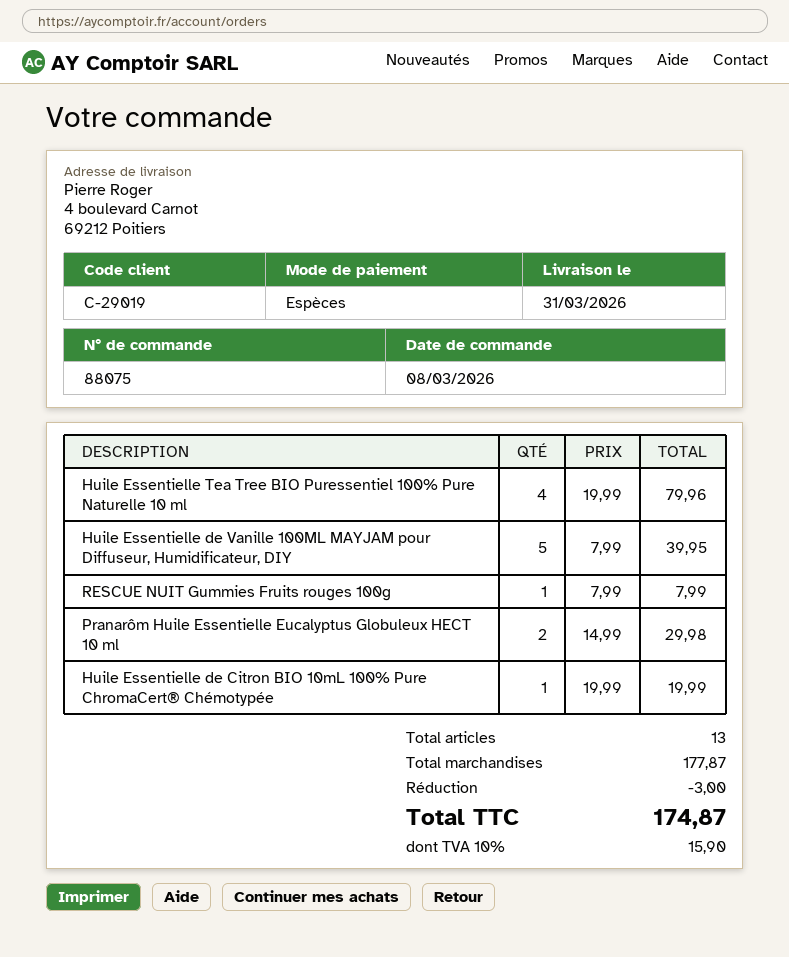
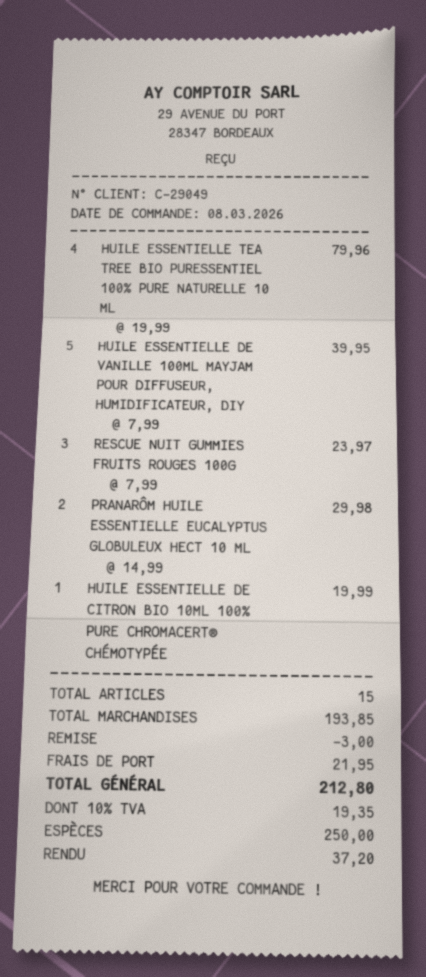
customer number: C-29019 -> C-29049
RESCUE NUIT Gummies Fruits rouges 100g: 1 x 7.99 = 7.99 -> 3 x 7.99 = 23.97
total quantity: 13 -> 15
subtotal: 177.87 -> 193.85
shipping: none -> 21.95
tax: 10% = 15.90 -> 10% = 19.35
total: 174.87 -> 212.80

